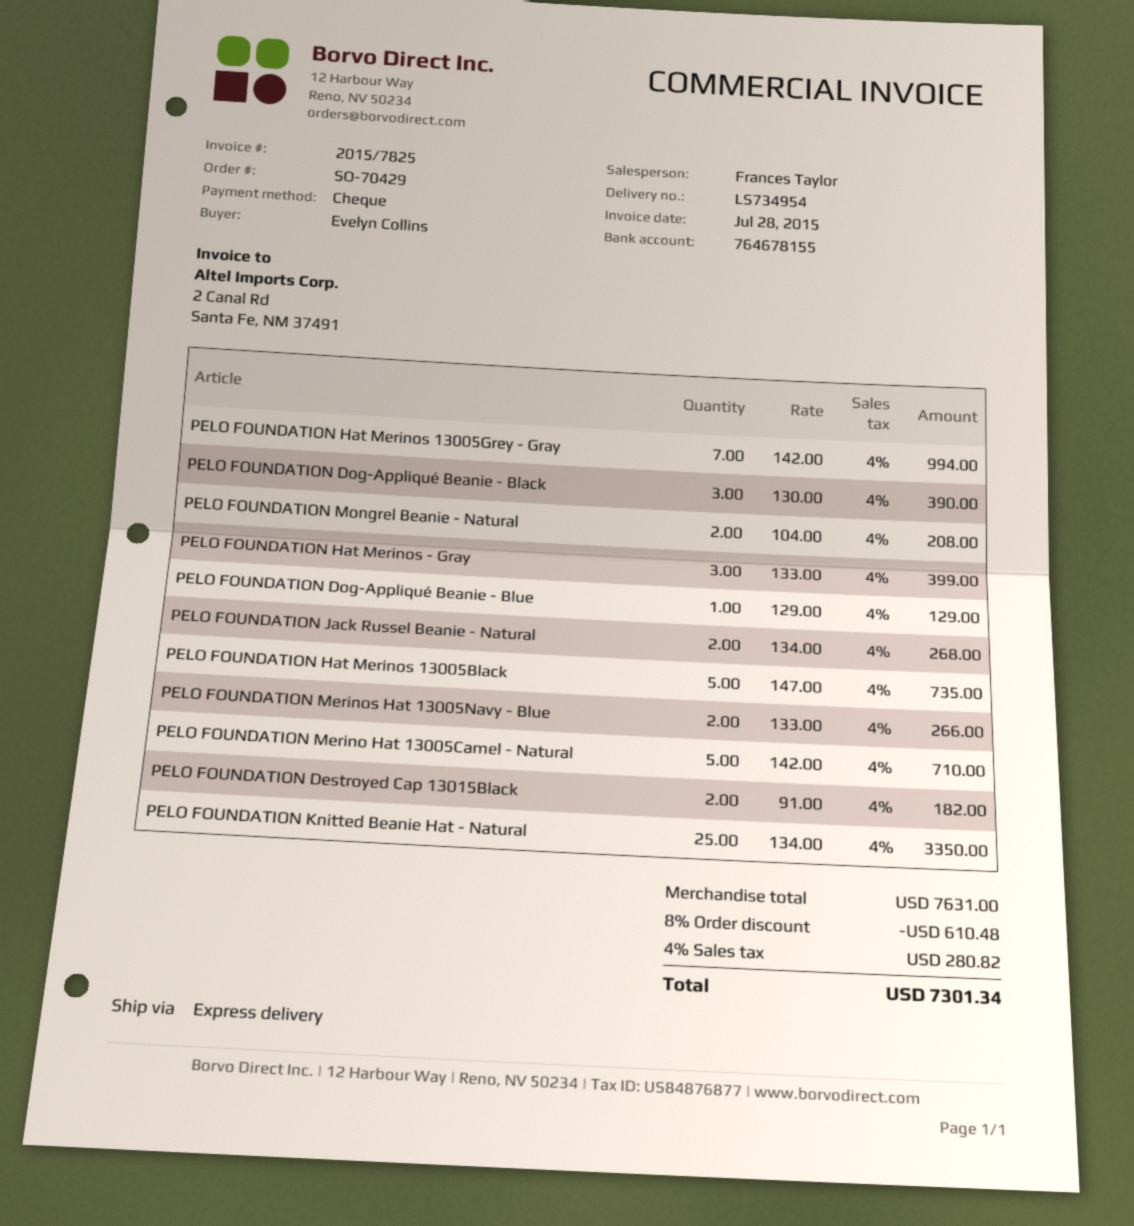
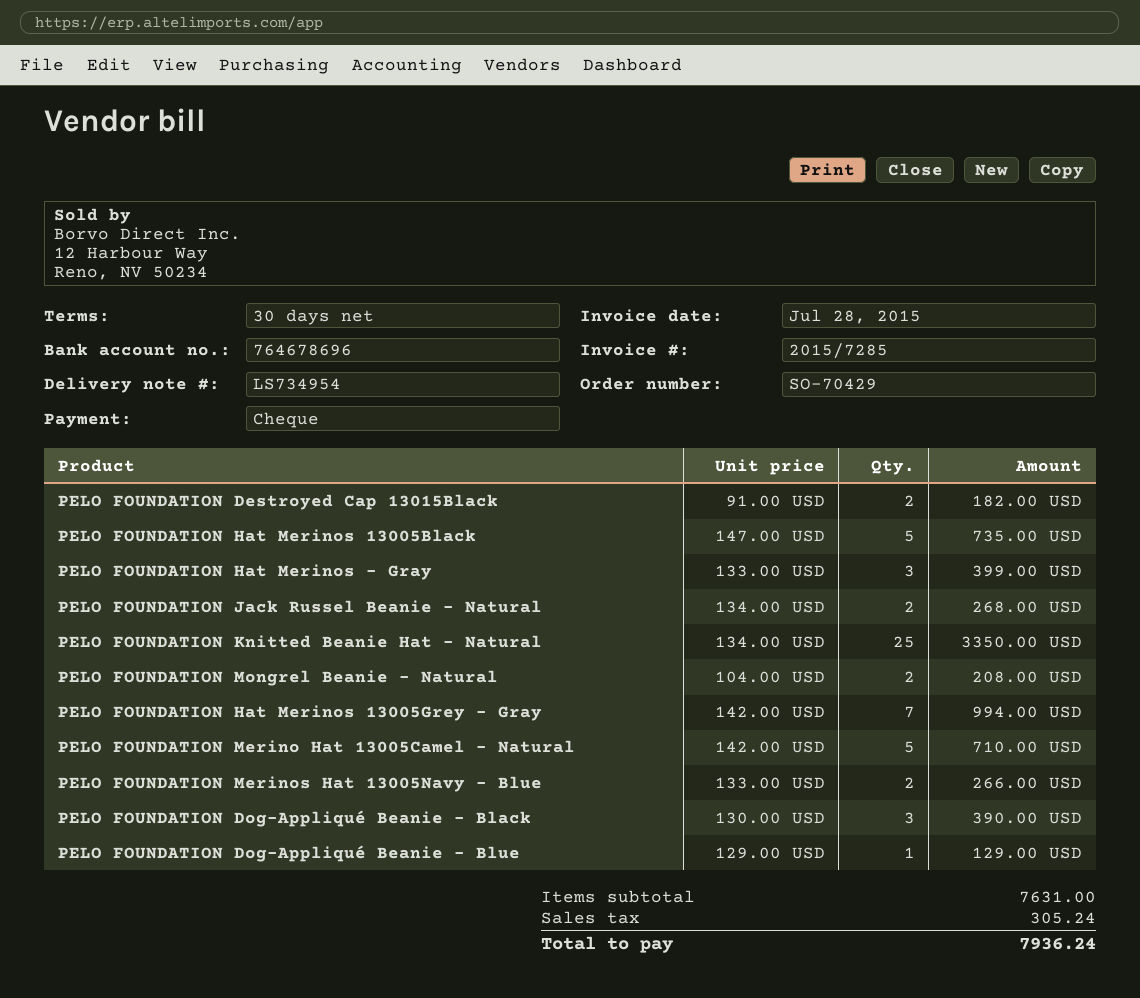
invoice number: 2015/7825 -> 2015/7285
bank account: 764678155 -> 764678696
discount: 8% = 610.48 -> none
tax: 280.82 -> 305.24
total: 7301.34 -> 7936.24

